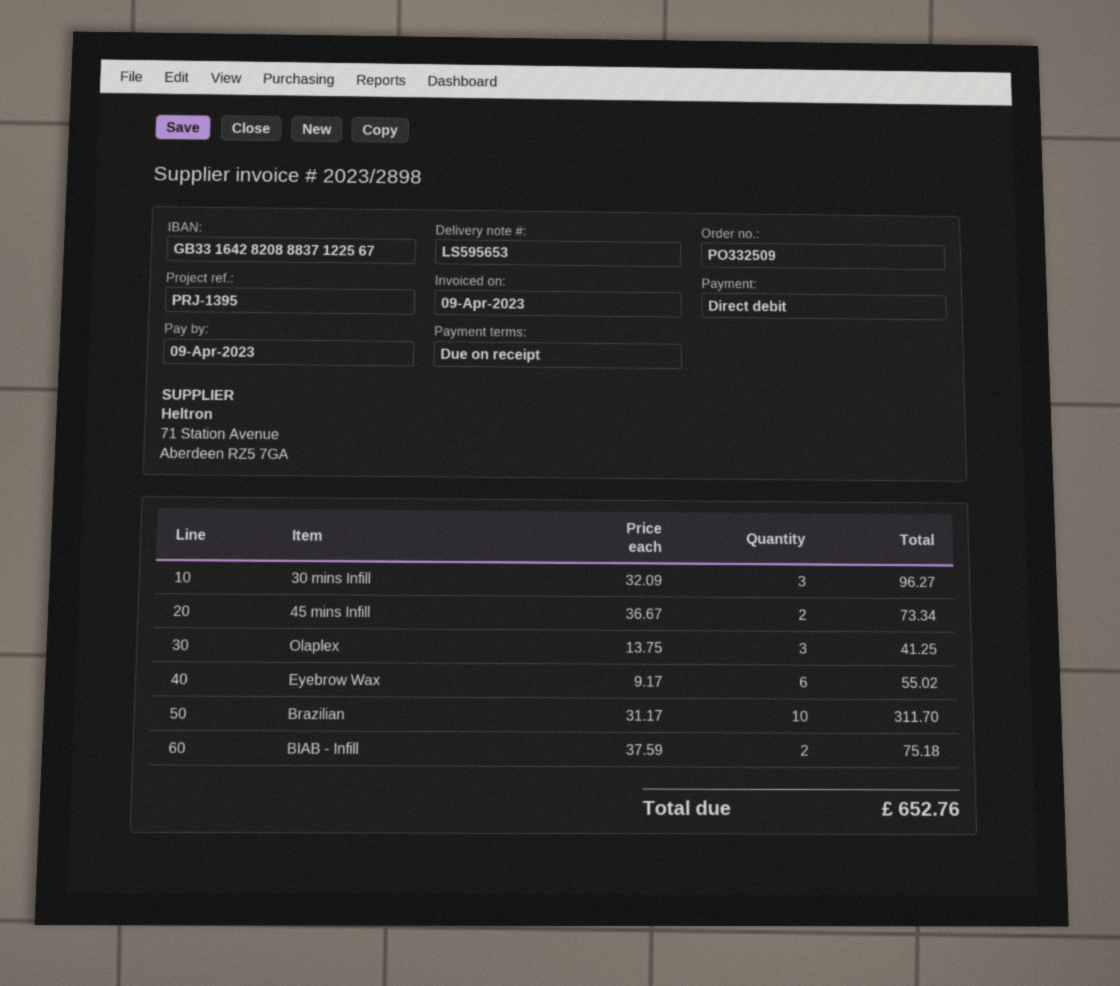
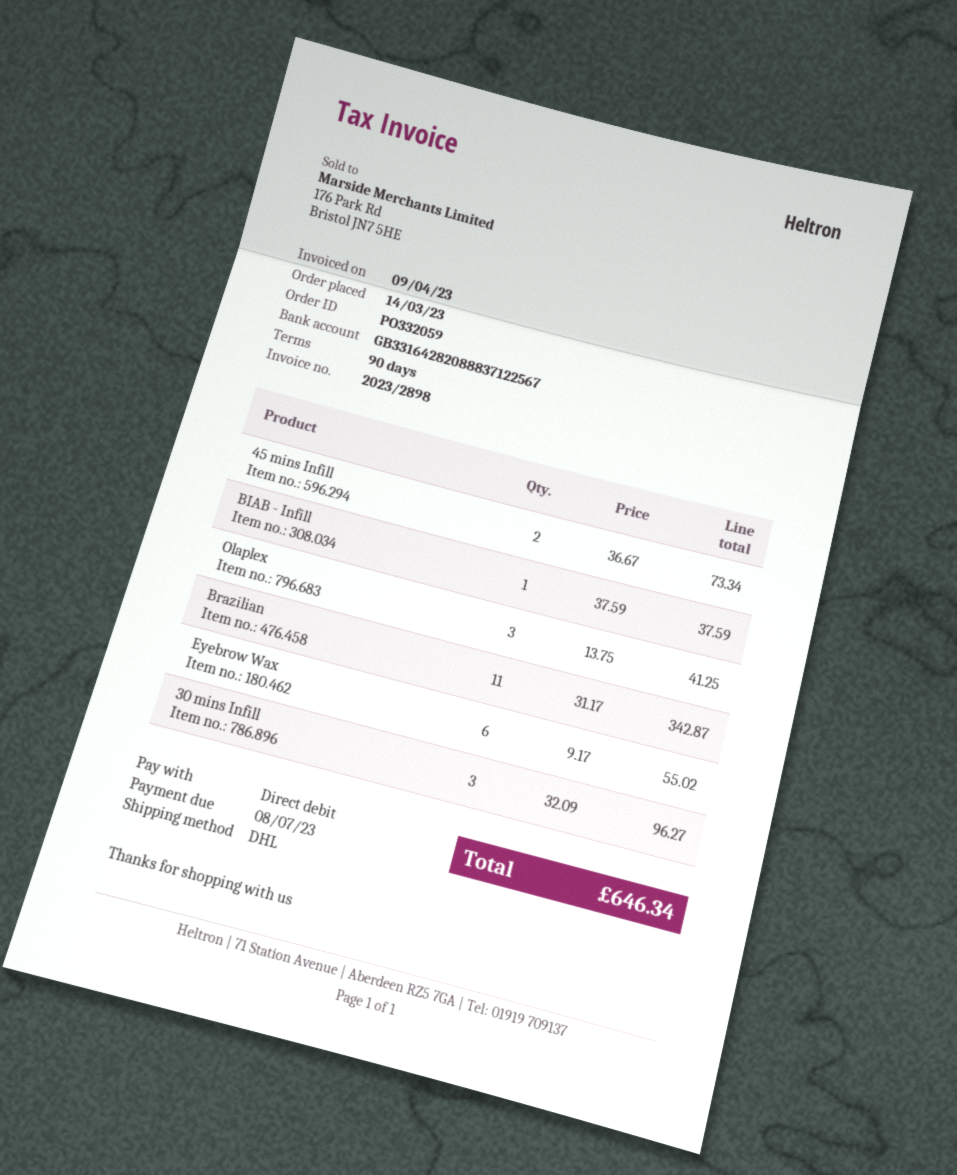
order number: PO332509 -> PO332059
payment terms: on receipt -> 90 days
due date: 2023-04-09 -> 2023-07-08
Brazilian: 10 x 31.17 = 311.70 -> 11 x 31.17 = 342.87
BIAB - Infill: 2 x 37.59 = 75.18 -> 1 x 37.59 = 37.59
total: 652.76 -> 646.34

